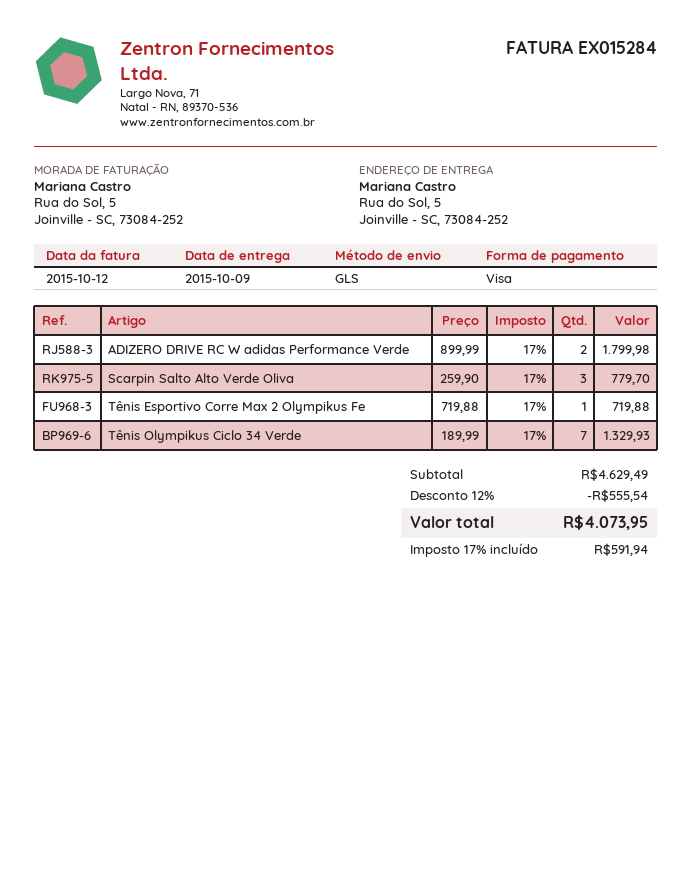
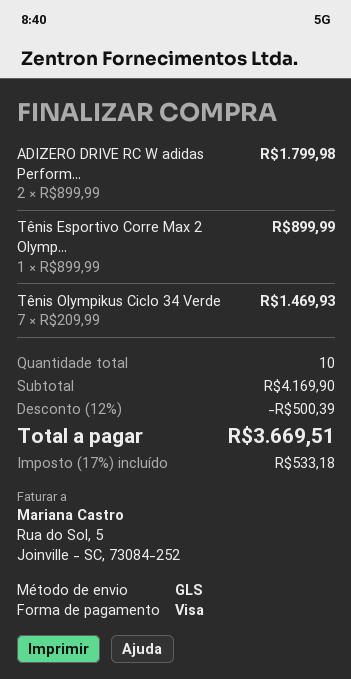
Scarpin Salto Alto Verde Oliva: 3 x 259.90 = 779.70 -> none
Tênis Esportivo Corre Max 2 Olympikus Fe: 1 x 719.88 = 719.88 -> 1 x 899.99 = 899.99
Tênis Olympikus Ciclo 34 Verde: 7 x 189.99 = 1329.93 -> 7 x 209.99 = 1469.93
subtotal: 4629.49 -> 4169.90
discount: 12% = 555.54 -> 12% = 500.39
tax: 17% = 591.94 -> 17% = 533.18
total: 4073.95 -> 3669.51

